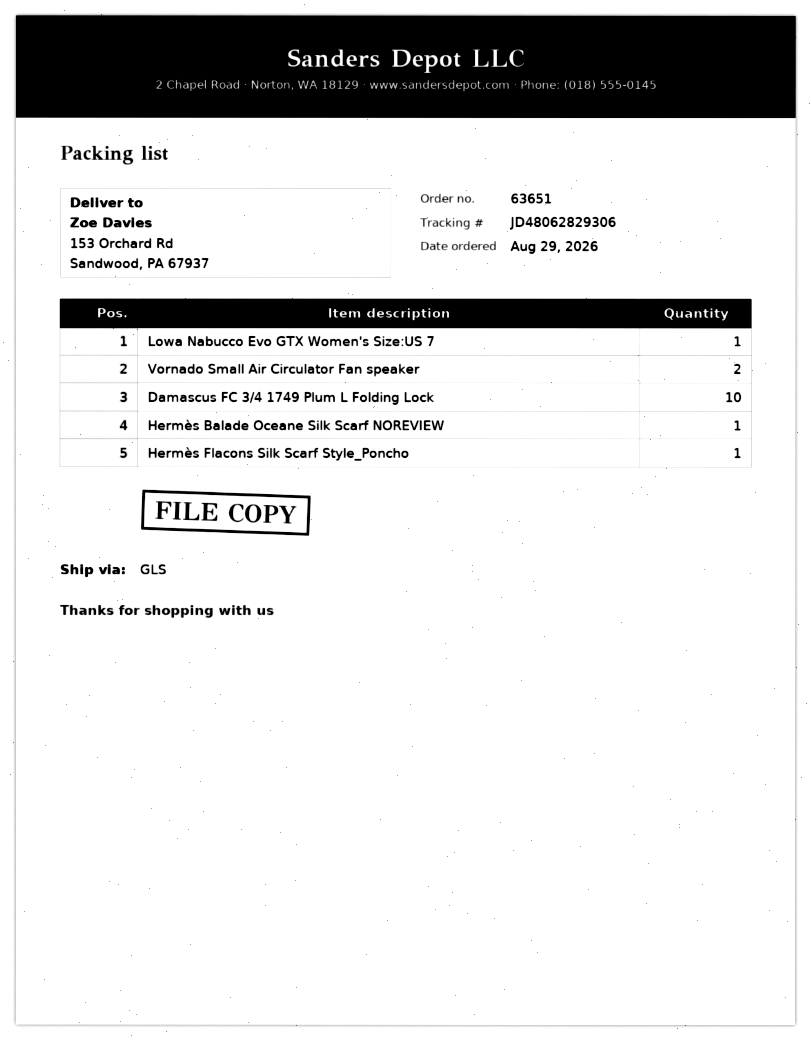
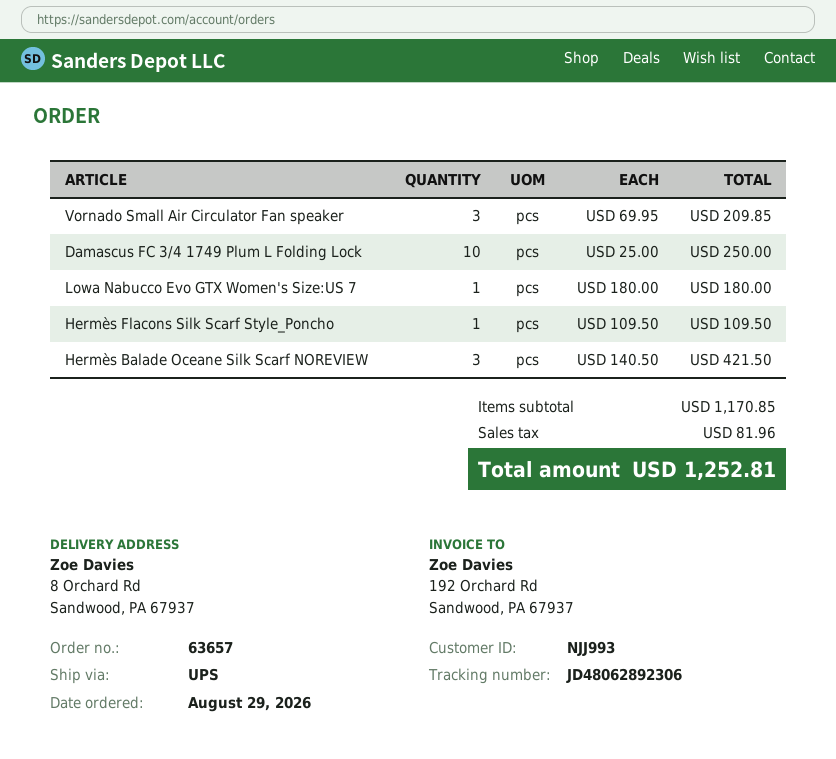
order number: 63651 -> 63657
shipping method: GLS -> UPS
tracking number: JD48062829306 -> JD48062892306
ship to: 153 Orchard Rd, Sandwood, PA 67937 -> 8 Orchard Rd, Sandwood, PA 67937
Vornado Small Air Circulator Fan speaker: 2 -> 3
Hermès Balade Oceane Silk Scarf NOREVIEW: 1 -> 3

